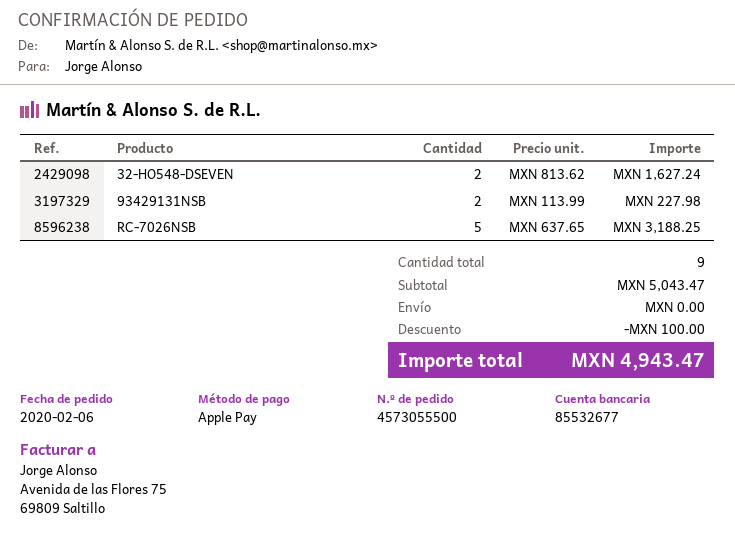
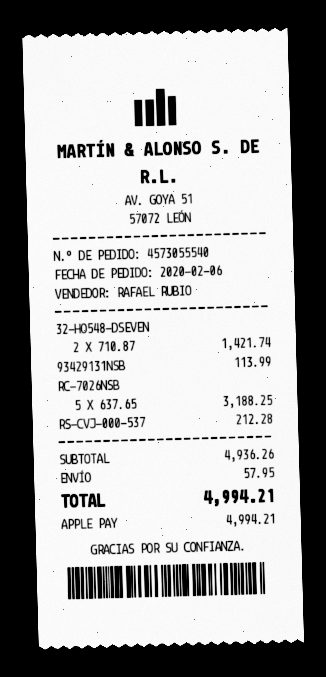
order number: 4573055500 -> 4573055540
32-HO548-DSEVEN: 2 x 813.62 = 1627.24 -> 2 x 710.87 = 1421.74
93429131NSB: 2 x 113.99 = 227.98 -> 1 x 113.99 = 113.99
RS-CVJ-000-537: none -> 1 x 212.28 = 212.28
subtotal: 5043.47 -> 4936.26
discount: 100.00 -> none
shipping: 0.00 -> 57.95
total: 4943.47 -> 4994.21

